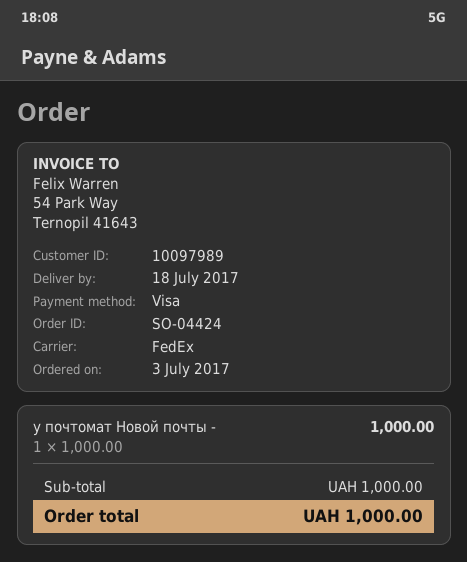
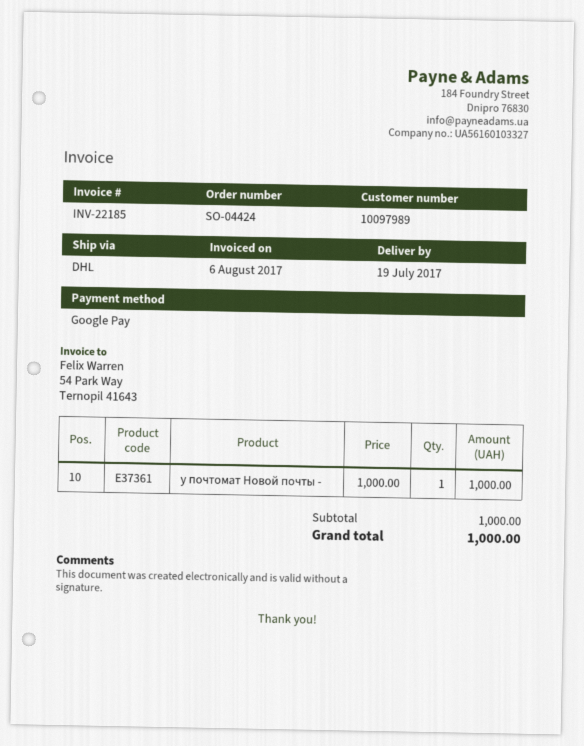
delivery date: 2017-07-18 -> 2017-07-19
payment method: Visa -> Google Pay
shipping method: FedEx -> DHL

